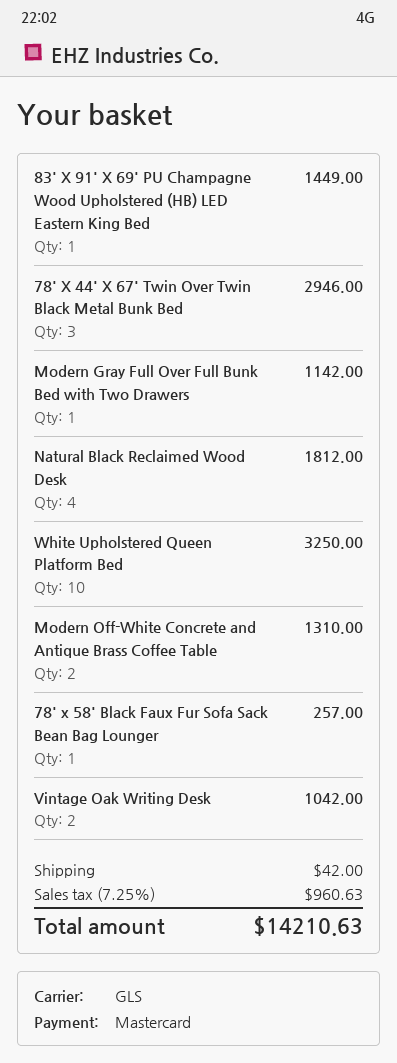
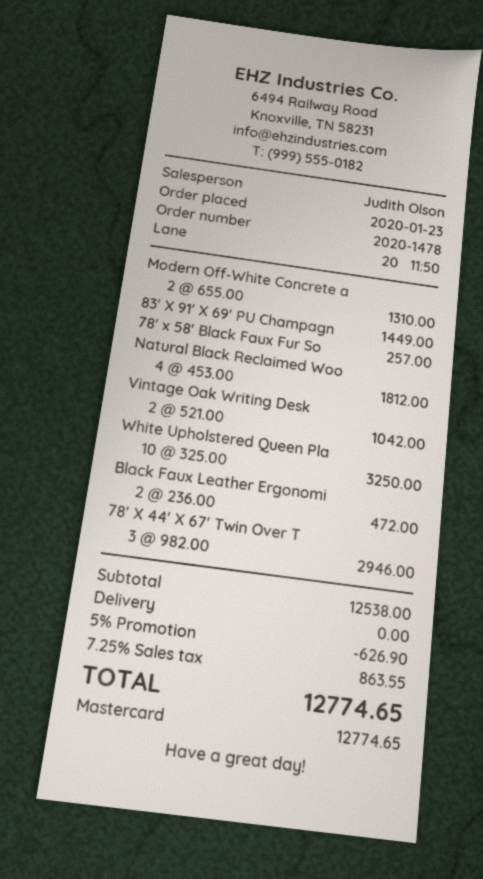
Modern Gray Full Over Full Bunk Bed with Two Drawers: 1 for 1142.00 -> none
Black Faux Leather Ergonomi: none -> 2 for 472.00
discount: none -> 5% = 626.90
shipping: 42.00 -> 0.00
tax: 7.25% = 960.63 -> 7.25% = 863.55
total: 14210.63 -> 12774.65

